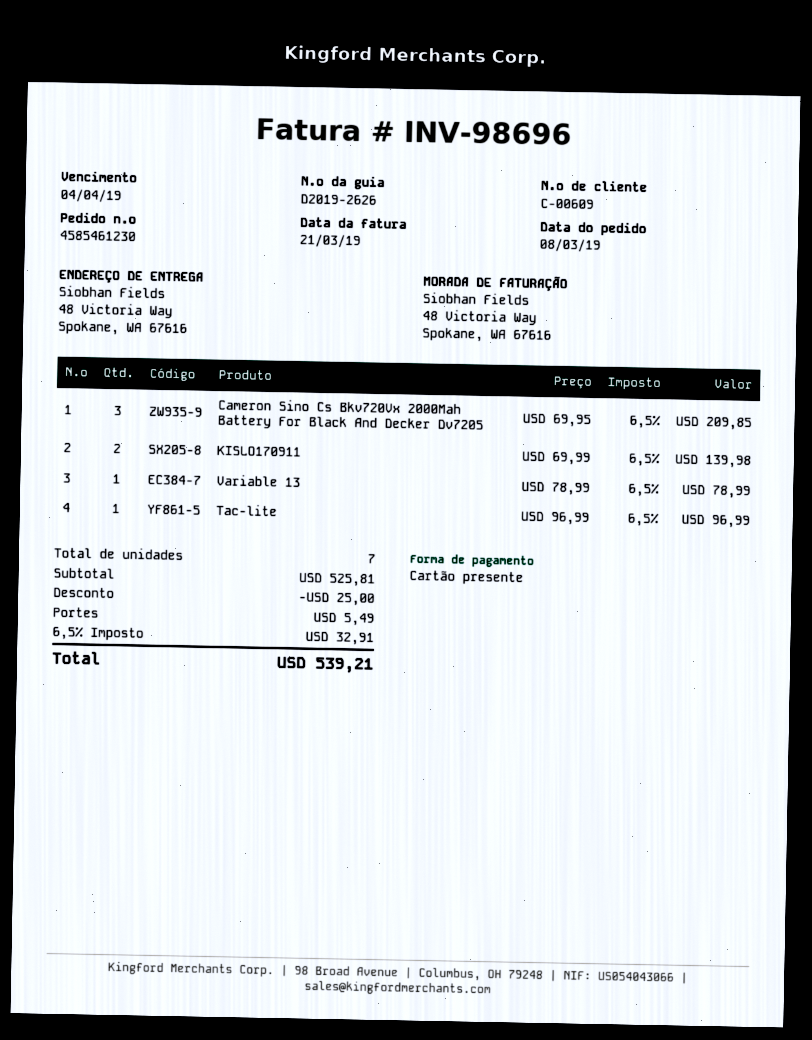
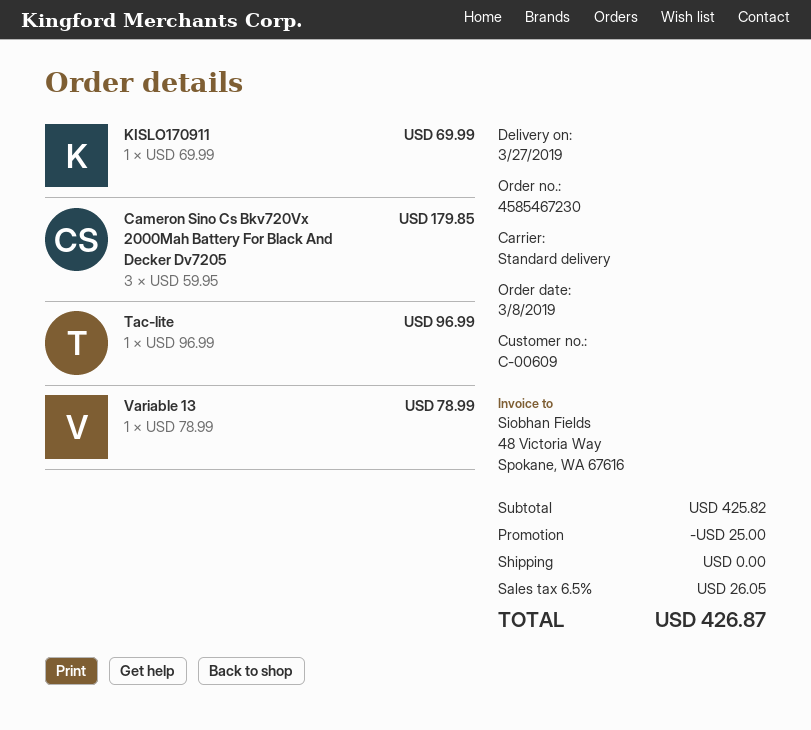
order number: 4585461230 -> 4585467230
Cameron Sino Cs Bkv720Vx 2000Mah Battery For Black And Decker Dv7205: 3 x 69.95 = 209.85 -> 3 x 59.95 = 179.85
KISLO170911: 2 x 69.99 = 139.98 -> 1 x 69.99 = 69.99
subtotal: 525.81 -> 425.82
shipping: 5.49 -> 0.00
tax: 6.5% = 32.91 -> 6.5% = 26.05
total: 539.21 -> 426.87

